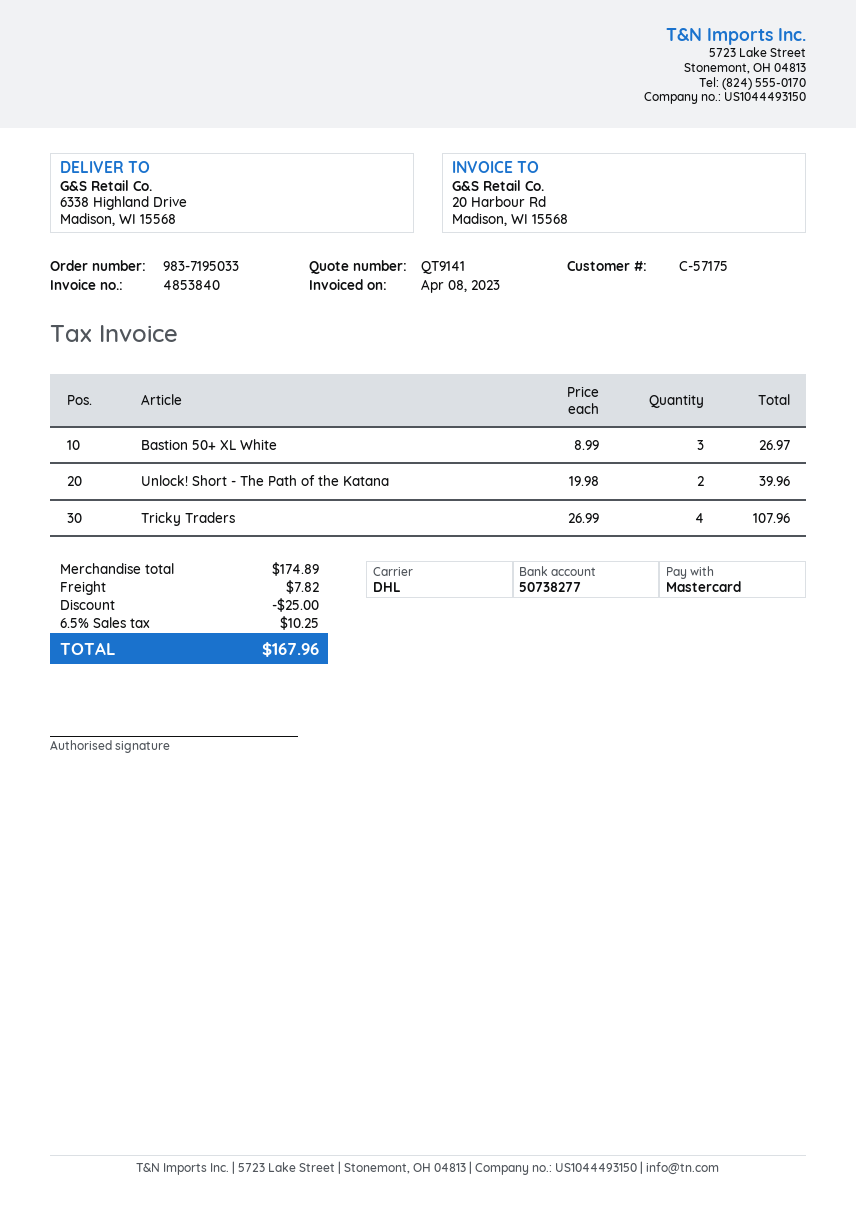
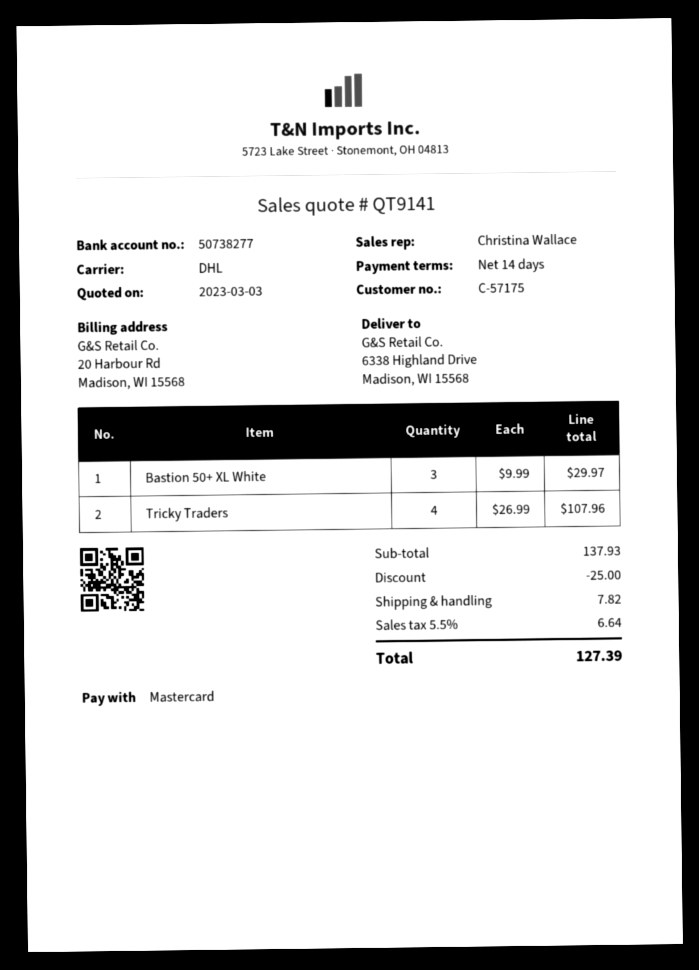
Bastion 50+ XL White: 3 x 8.99 = 26.97 -> 3 x 9.99 = 29.97
Unlock! Short - The Path of the Katana: 2 x 19.98 = 39.96 -> none
subtotal: 174.89 -> 137.93
tax: 6.5% = 10.25 -> 5.5% = 6.64
total: 167.96 -> 127.39

